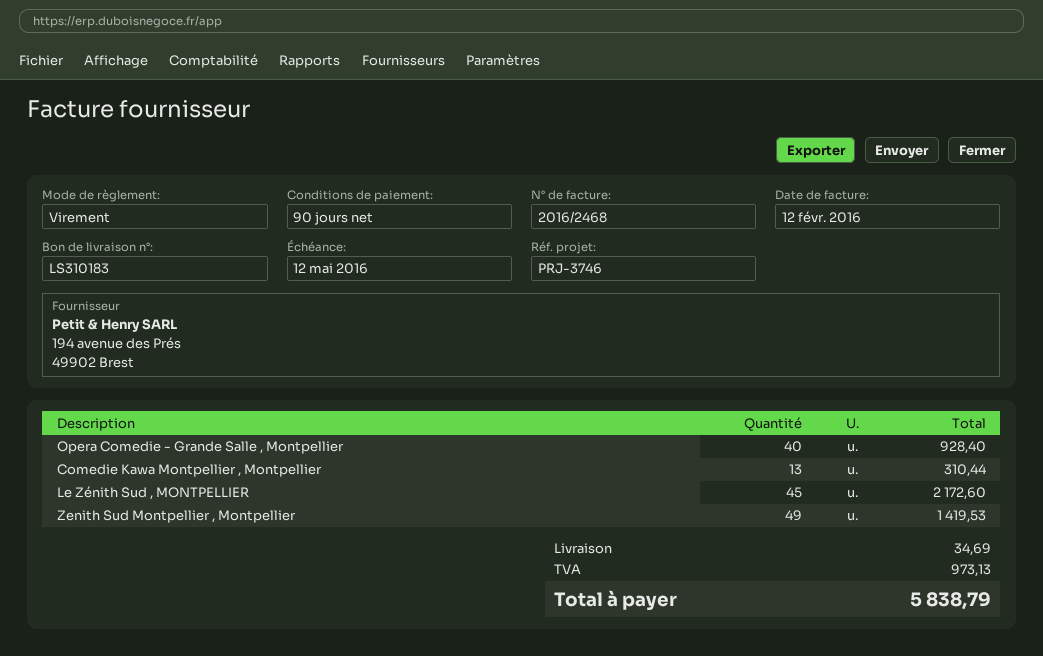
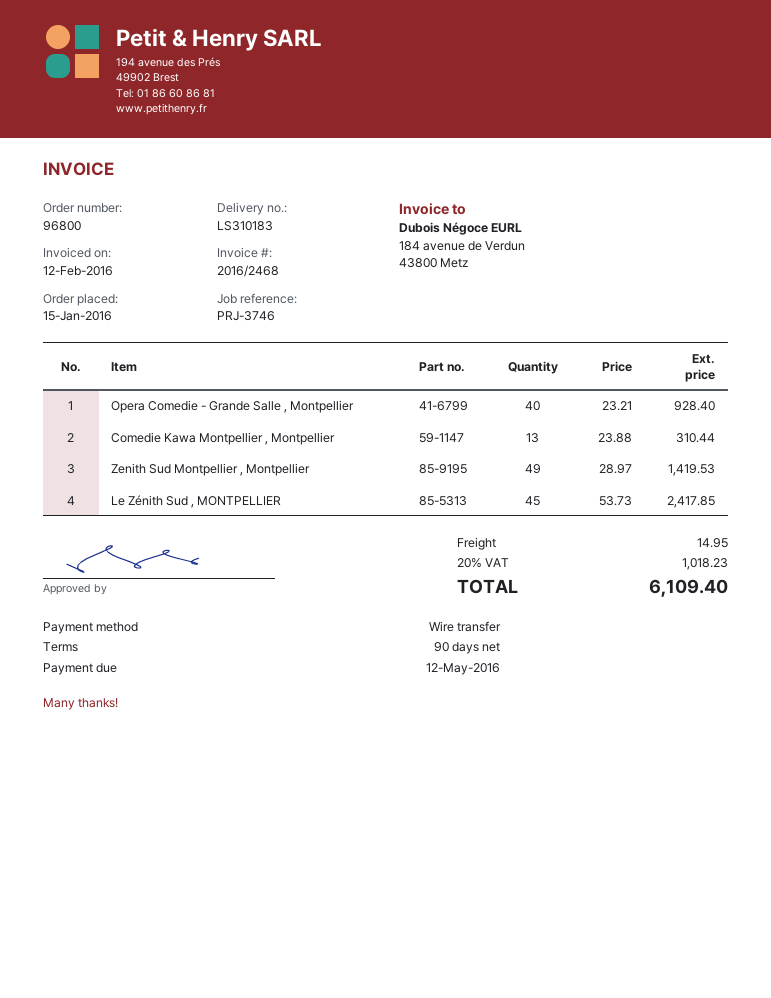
Le Zénith Sud , MONTPELLIER: 45 for 2172.60 -> 45 for 2417.85
shipping: 34.69 -> 14.95
tax: 973.13 -> 1018.23
total: 5838.79 -> 6109.40

